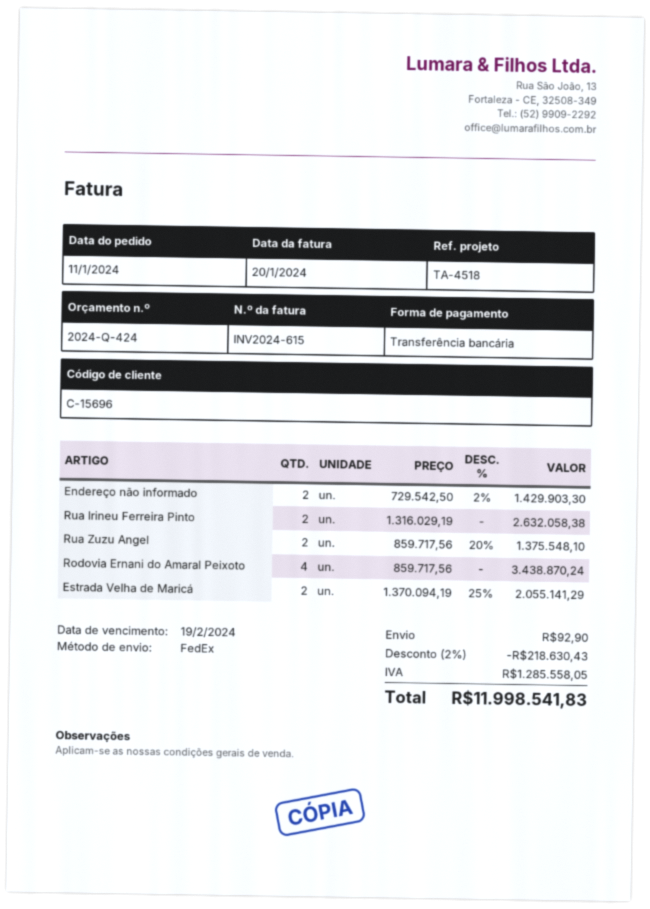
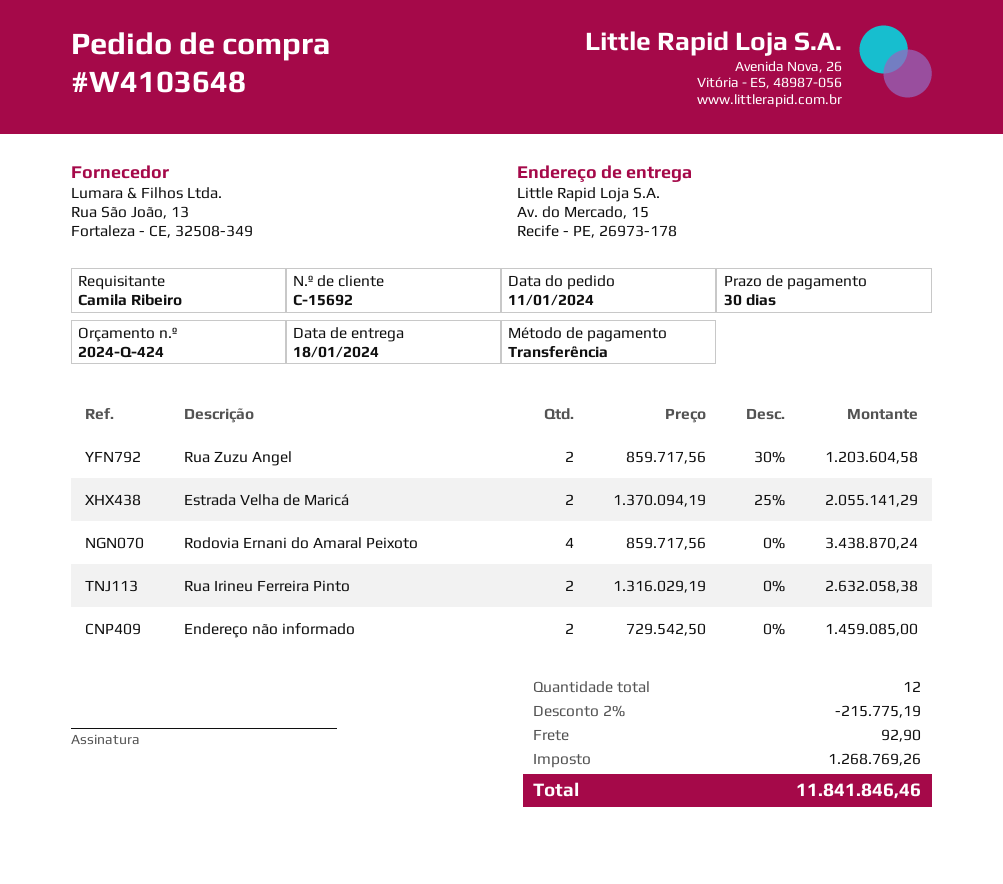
customer number: C-15696 -> C-15692
Endereço não informado: 2 x 729542.50 - 2% = 1429903.30 -> 2 x 729542.50 = 1459085.00
Rua Zuzu Angel: 2 x 859717.56 - 20% = 1375548.10 -> 2 x 859717.56 - 30% = 1203604.58
discount: 2% = 218630.43 -> 2% = 215775.19
tax: 1285558.05 -> 1268769.26
total: 11998541.83 -> 11841846.46

